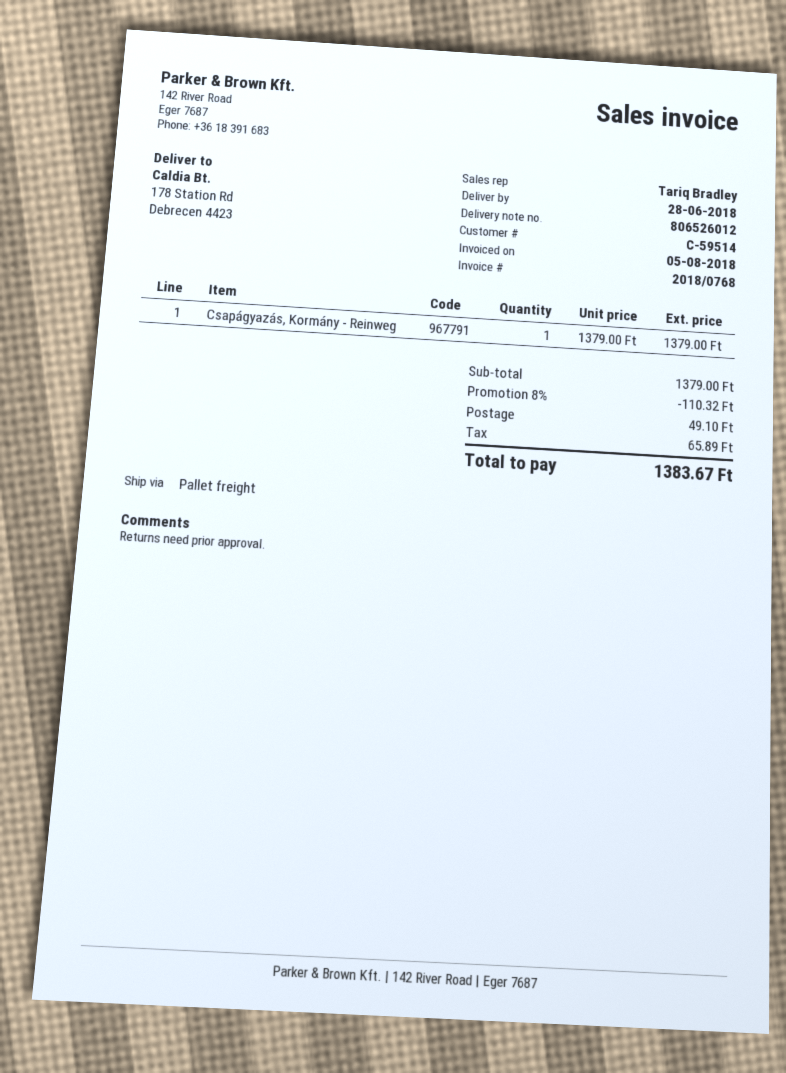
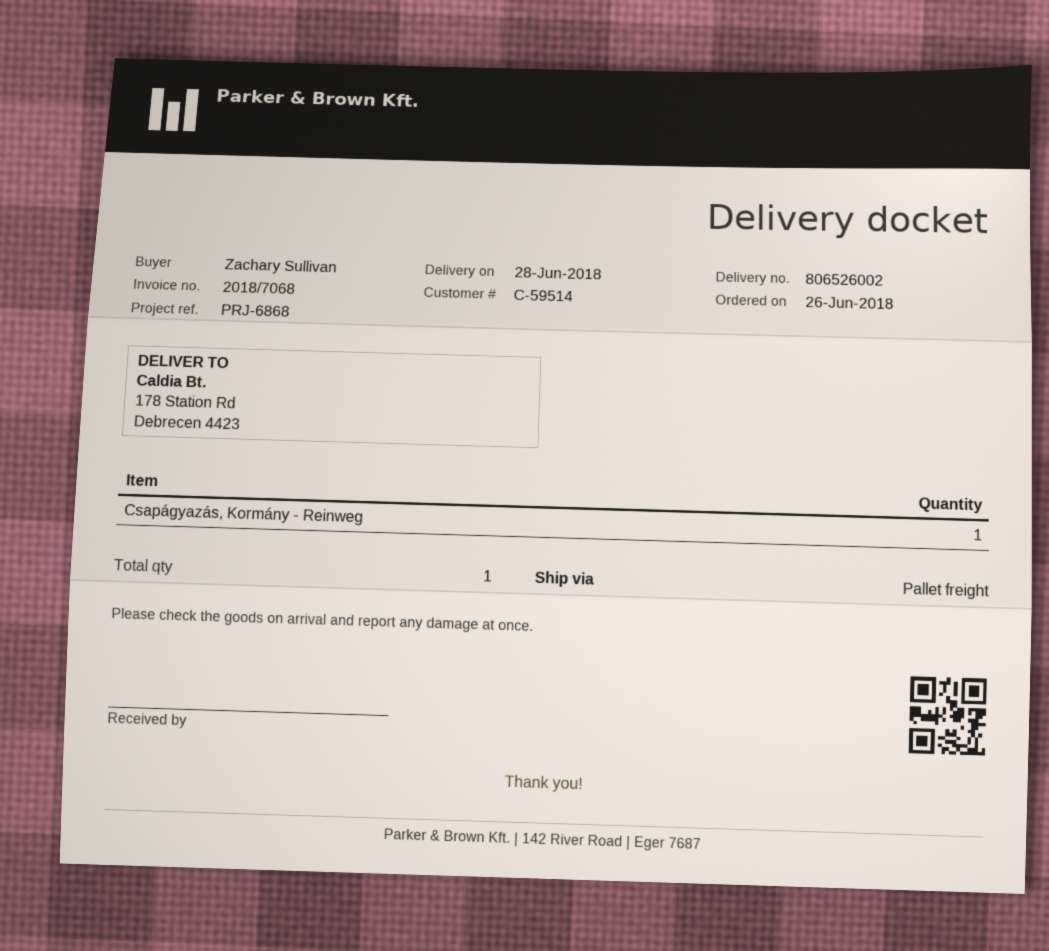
delivery note number: 806526012 -> 806526002
invoice number: 2018/0768 -> 2018/7068

